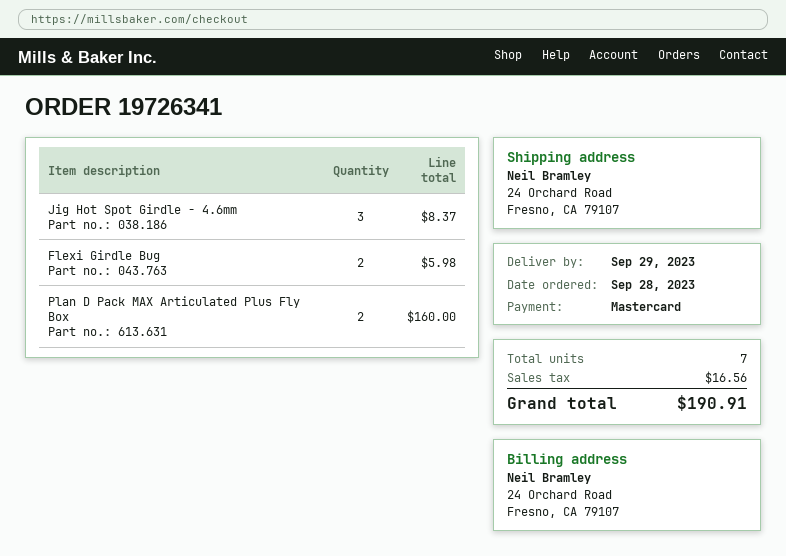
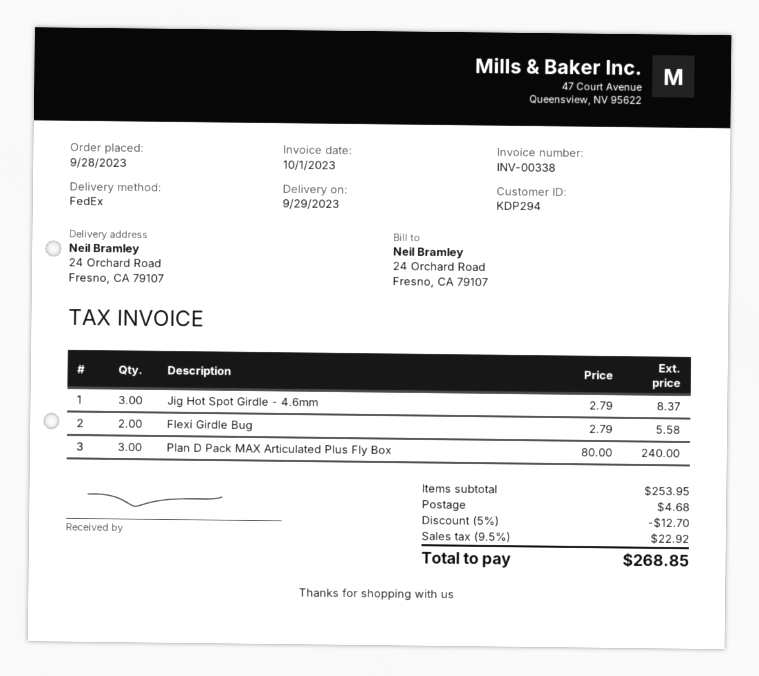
Flexi Girdle Bug: 2 for 5.98 -> 2 for 5.58
Plan D Pack MAX Articulated Plus Fly Box: 2 for 160.00 -> 3 for 240.00
discount: none -> 5% = 12.70
shipping: none -> 4.68
tax: 16.56 -> 22.92
total: 190.91 -> 268.85

